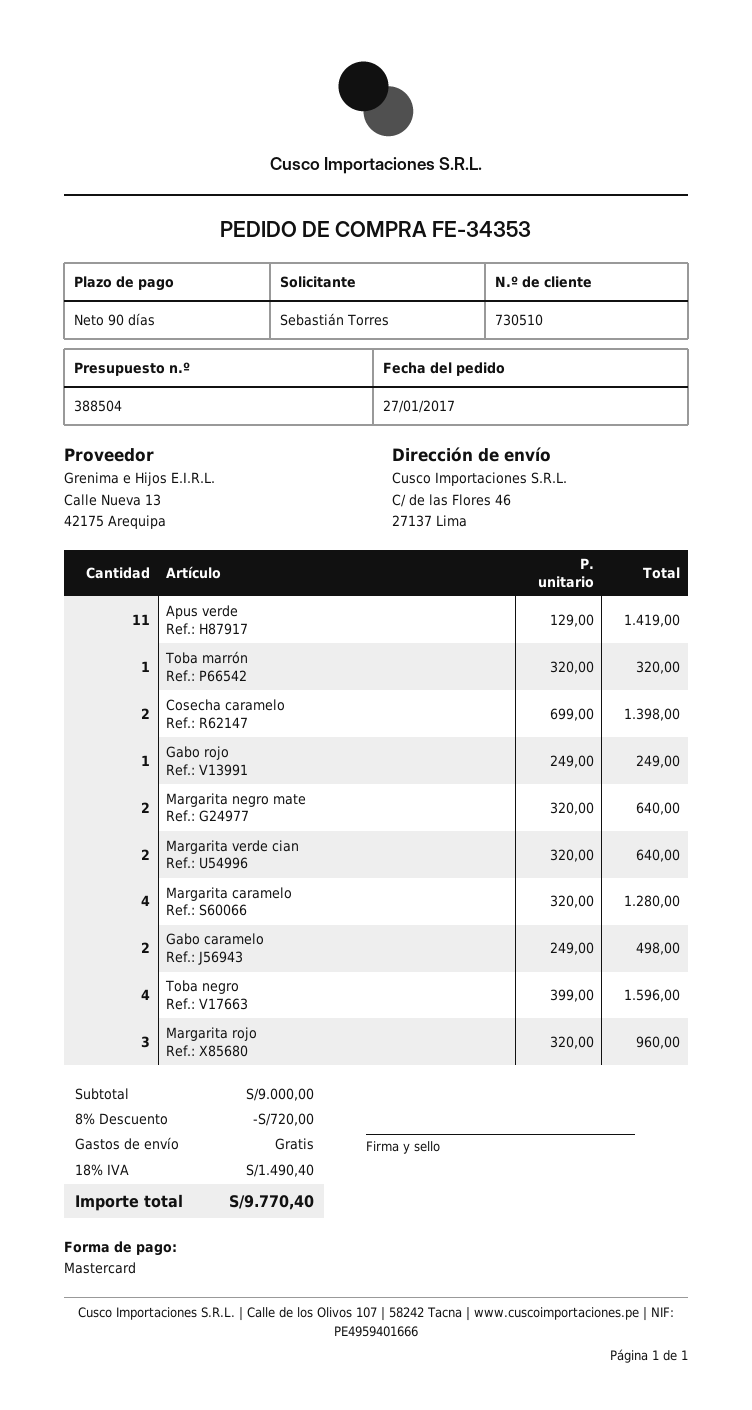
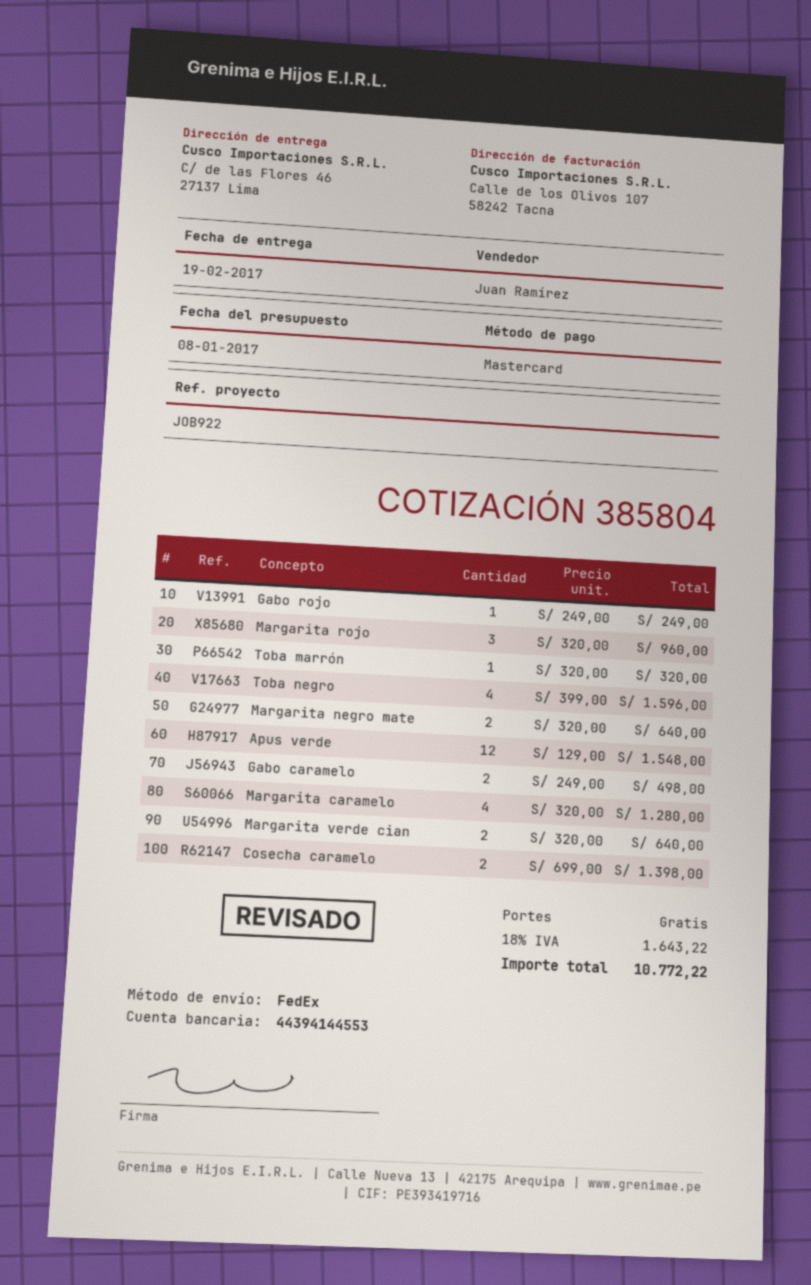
quote number: 388504 -> 385804
Apus verde: 11 x 129.00 = 1419.00 -> 12 x 129.00 = 1548.00
discount: 8% = 720.00 -> none
tax: 18% = 1490.40 -> 18% = 1643.22
total: 9770.40 -> 10772.22

